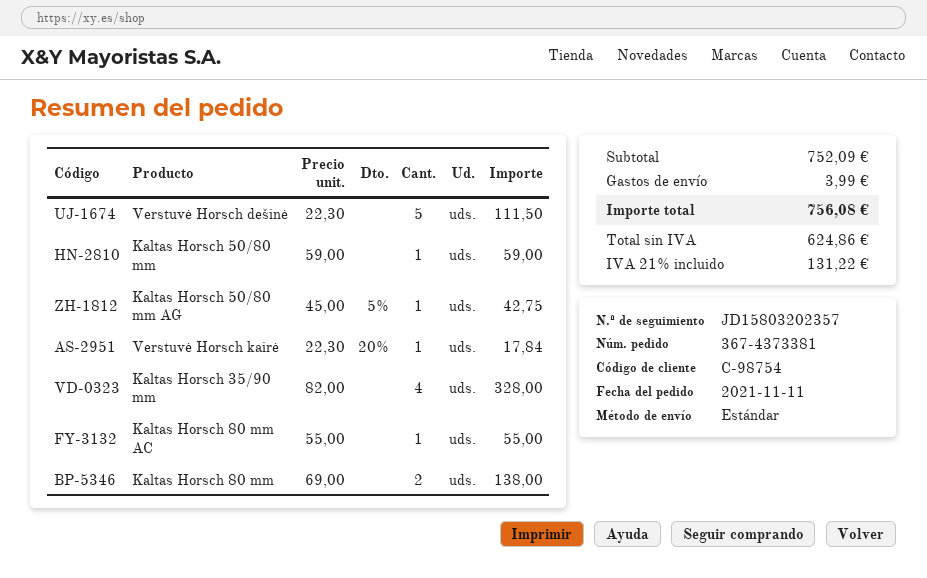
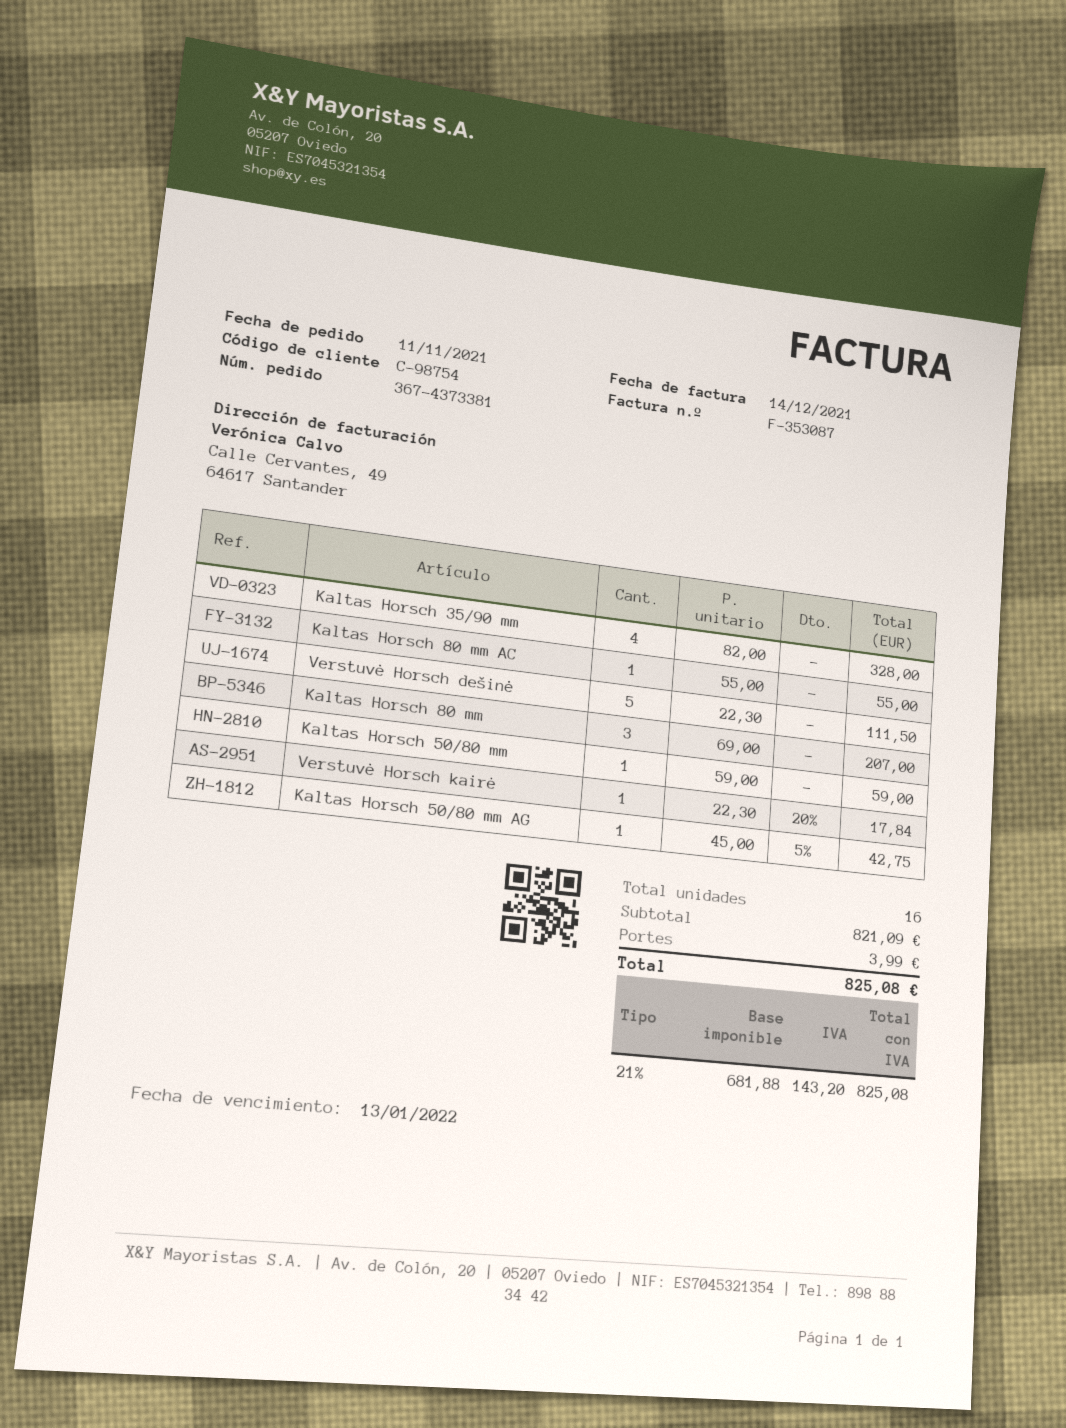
Kaltas Horsch 80 mm: 2 x 69.00 = 138.00 -> 3 x 69.00 = 207.00
subtotal: 752.09 -> 821.09
net: 624.86 -> 681.88
tax: 21% = 131.22 -> 21% = 143.20
total: 756.08 -> 825.08

